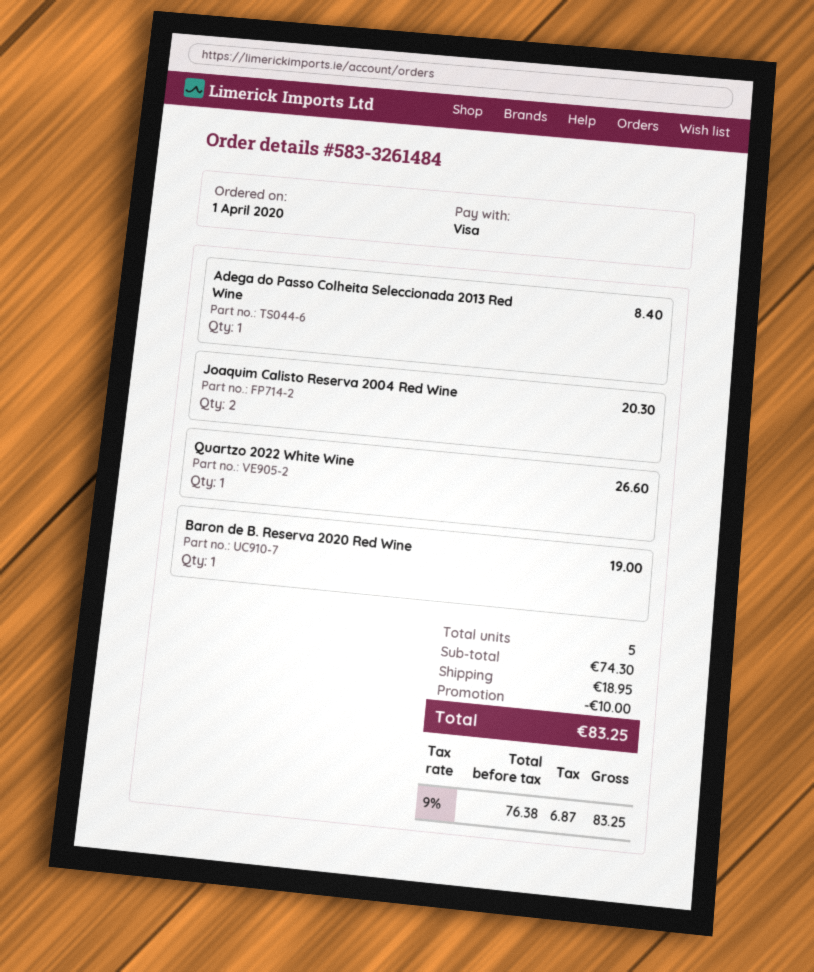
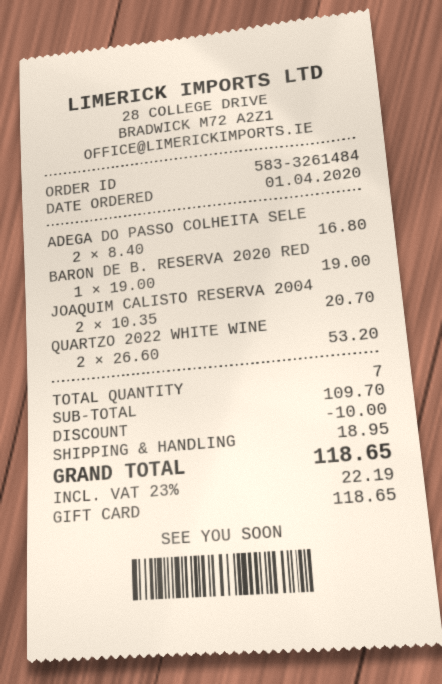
payment method: Visa -> gift card
Adega do Passo Colheita Seleccionada 2013 Red Wine: 1 for 8.40 -> 2 for 16.80
Joaquim Calisto Reserva 2004 Red Wine: 2 for 20.30 -> 2 for 20.70
Quartzo 2022 White Wine: 1 for 26.60 -> 2 for 53.20
total quantity: 5 -> 7
subtotal: 74.30 -> 109.70
tax: 9% = 6.87 -> 23% = 22.19
total: 83.25 -> 118.65

